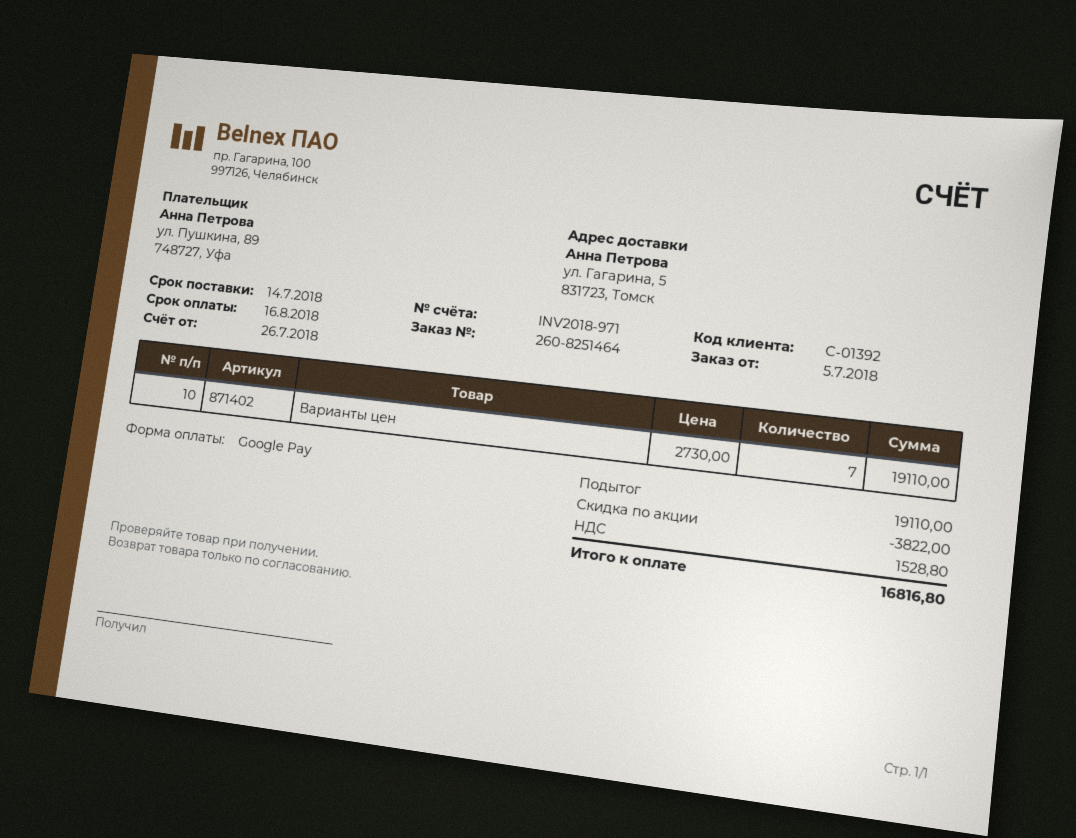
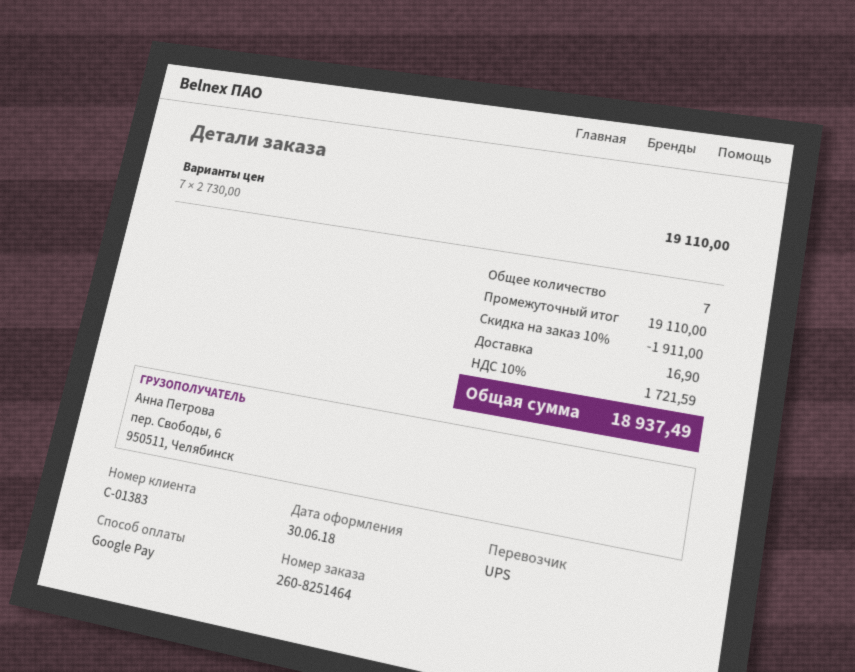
order date: 2018-07-05 -> 2018-06-30
customer number: C-01392 -> C-01383
ship to: ул. Гагарина, 5, 831723, Томск -> пер. Свободы, 6, 950511, Челябинск
discount: 3822.00 -> 1911.00
shipping: none -> 16.90
tax: 1528.80 -> 1721.59
total: 16816.80 -> 18937.49

